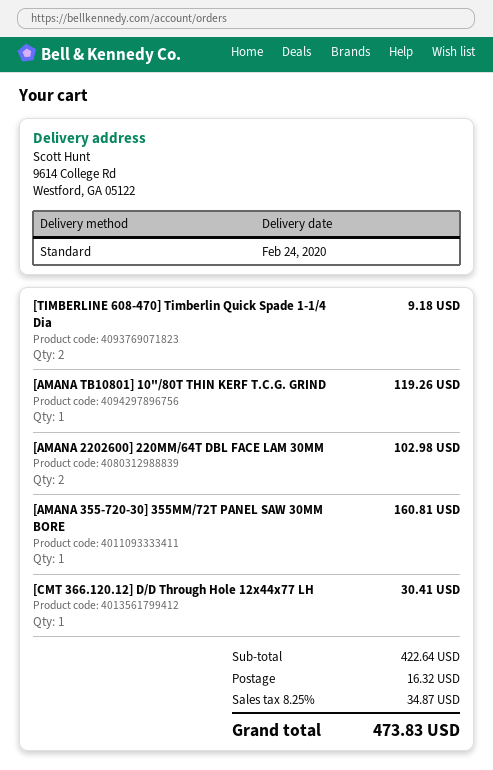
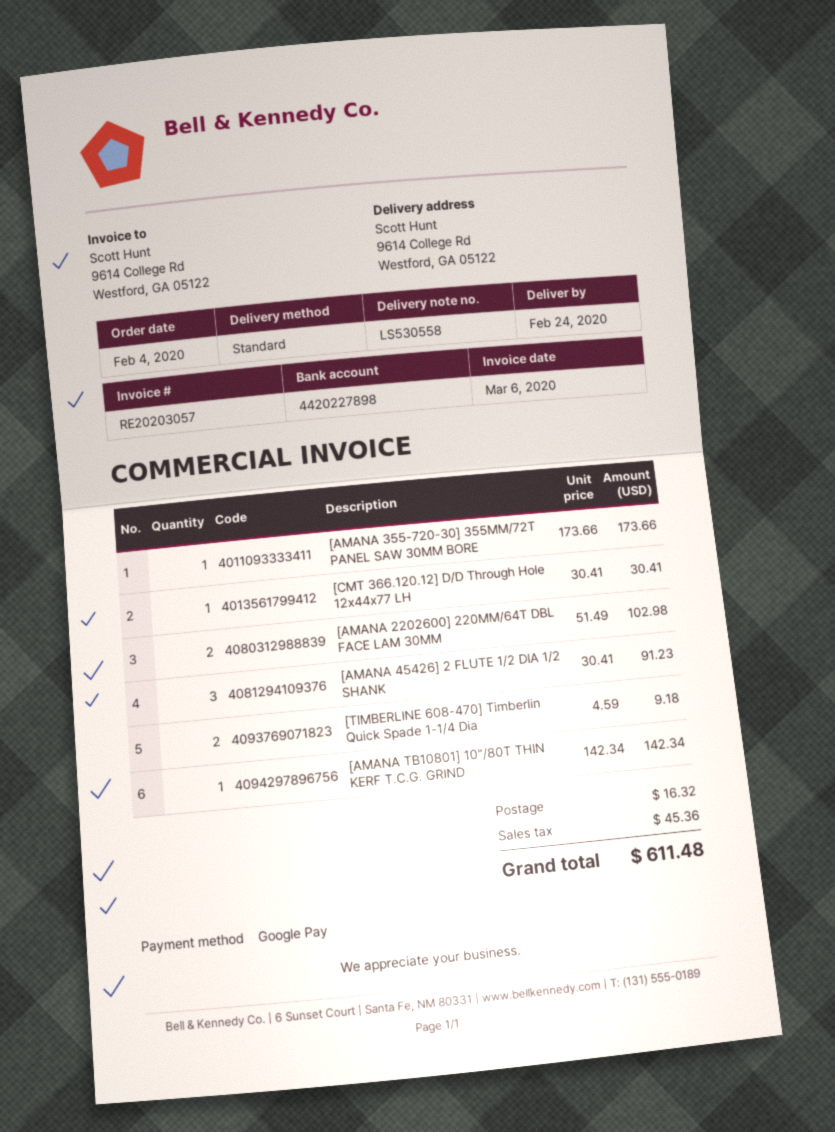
[AMANA TB10801] 10"/80T THIN KERF T.C.G. GRIND: 1 for 119.26 -> 1 for 142.34
[AMANA 355-720-30] 355MM/72T PANEL SAW 30MM BORE: 1 for 160.81 -> 1 for 173.66
[AMANA 45426] 2 FLUTE 1/2 DIA 1/2 SHANK: none -> 3 for 91.23
tax: 34.87 -> 45.36
total: 473.83 -> 611.48

